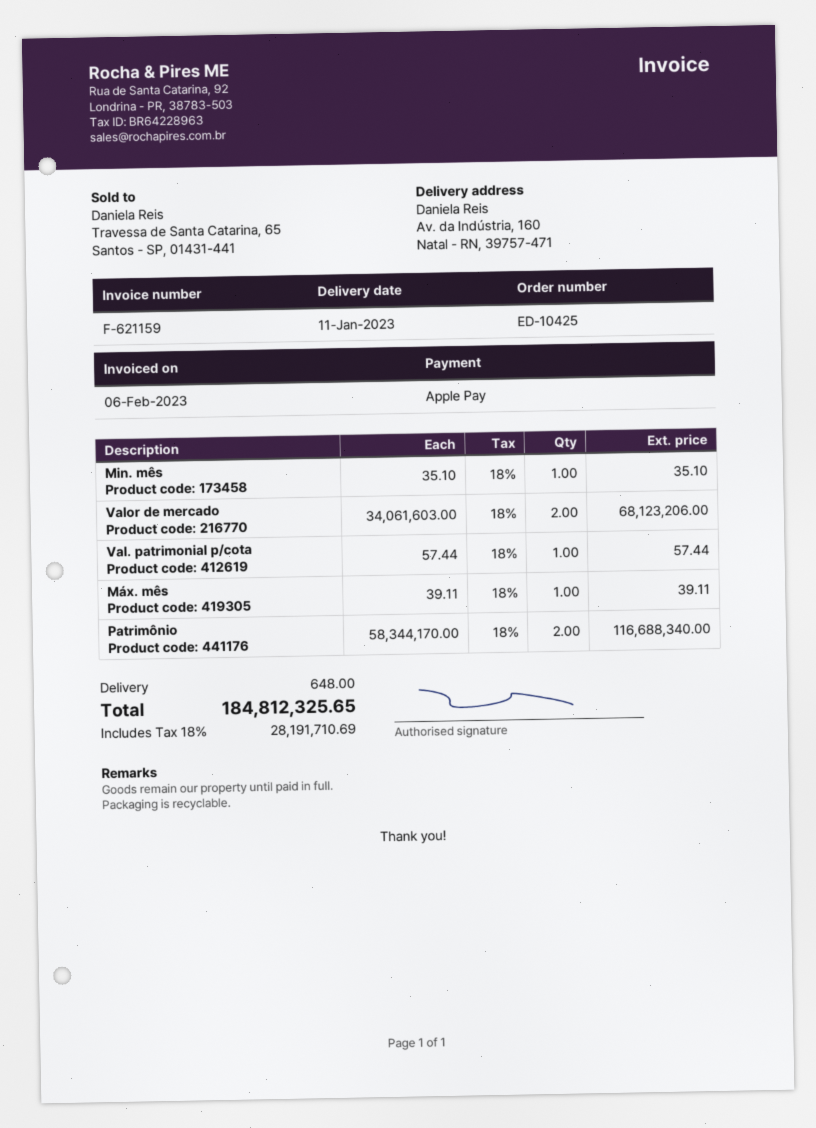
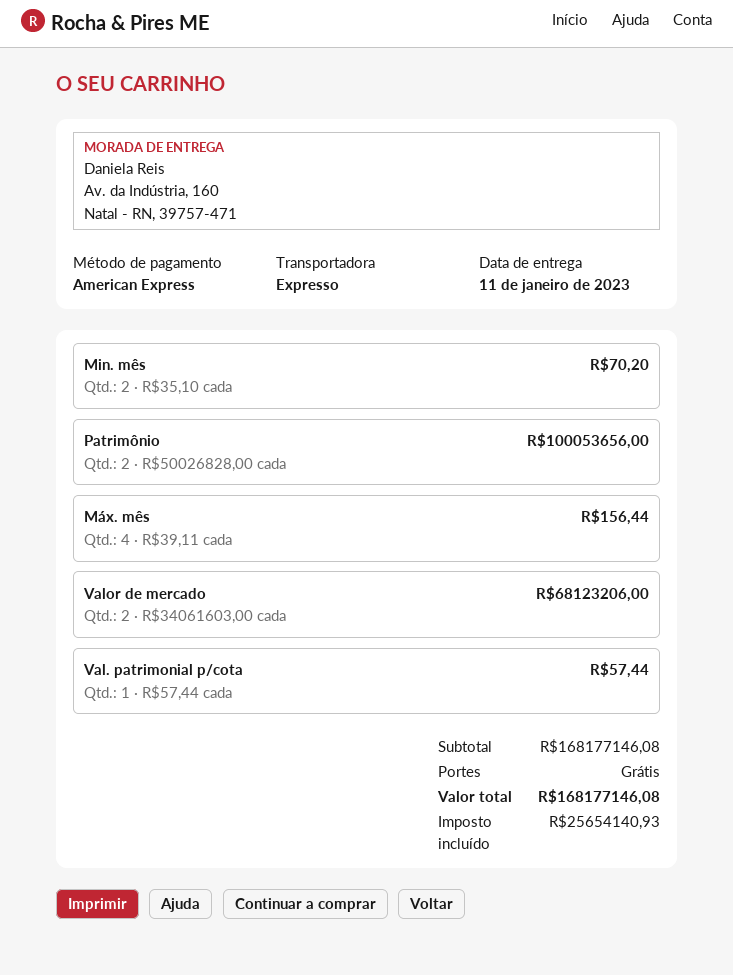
payment method: Apple Pay -> American Express
Min. mês: 1 x 35.10 = 35.10 -> 2 x 35.10 = 70.20
Máx. mês: 1 x 39.11 = 39.11 -> 4 x 39.11 = 156.44
Patrimônio: 2 x 58344170.00 = 116688340.00 -> 2 x 50026828.00 = 100053656.00
shipping: 648.00 -> 0.00
tax: 28191710.69 -> 25654140.93
total: 184812325.65 -> 168177146.08

